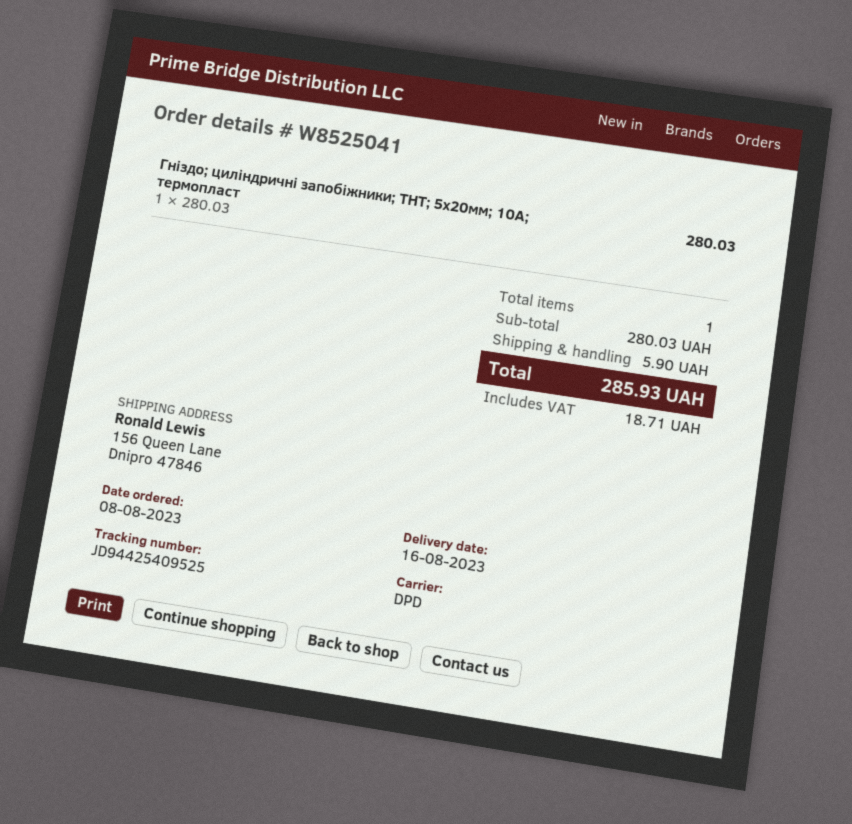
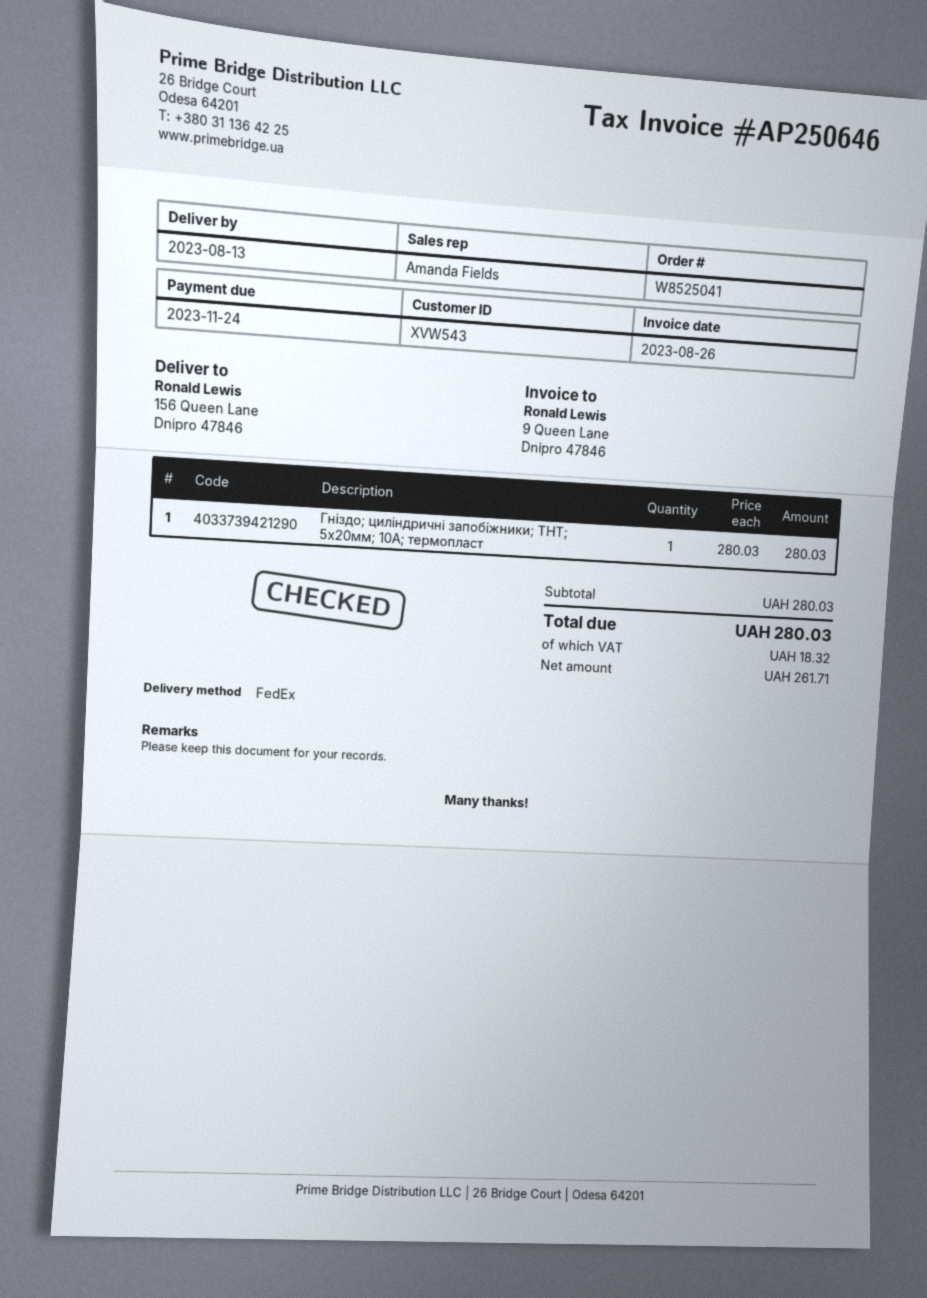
delivery date: 2023-08-16 -> 2023-08-13
shipping method: DPD -> FedEx
shipping: 5.90 -> none
tax: 18.71 -> 18.32
total: 285.93 -> 280.03

